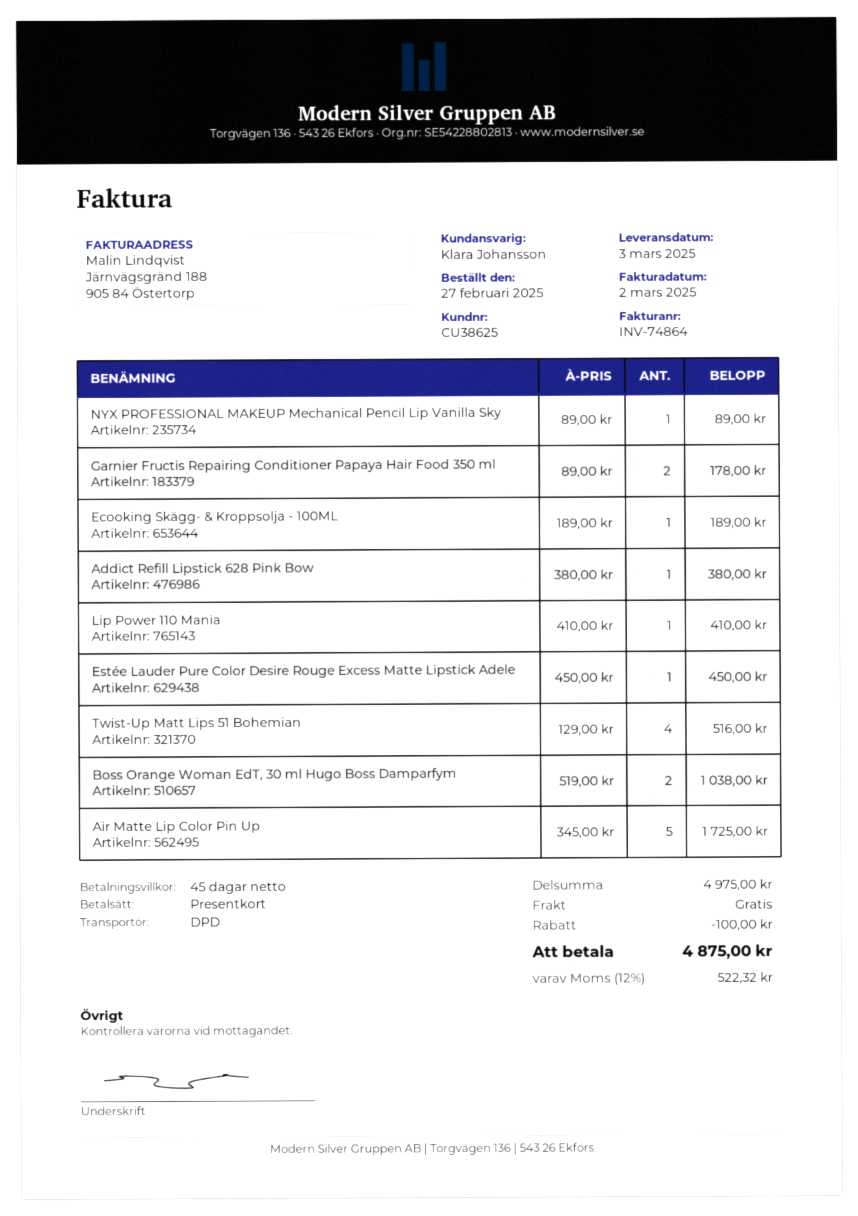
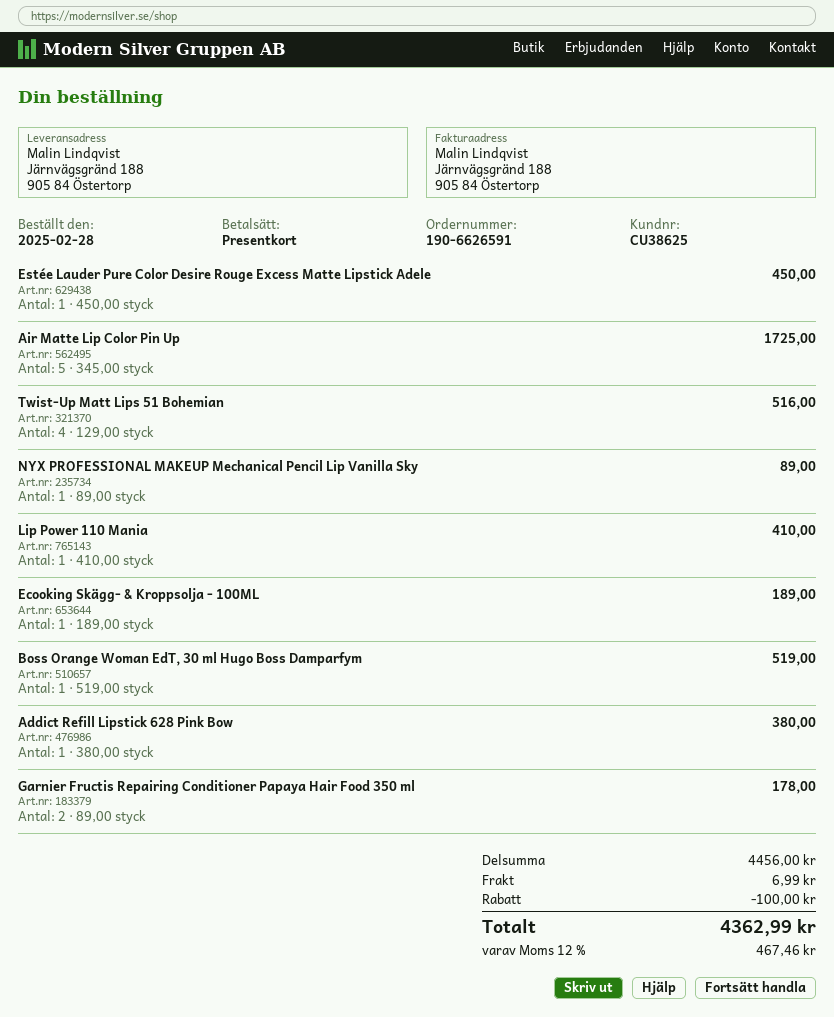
order date: 2025-02-27 -> 2025-02-28
Boss Orange Woman EdT, 30 ml Hugo Boss Damparfym: 2 x 519.00 = 1038.00 -> 1 x 519.00 = 519.00
subtotal: 4975.00 -> 4456.00
shipping: 0.00 -> 6.99
tax: 12% = 522.32 -> 12% = 467.46
total: 4875.00 -> 4362.99

